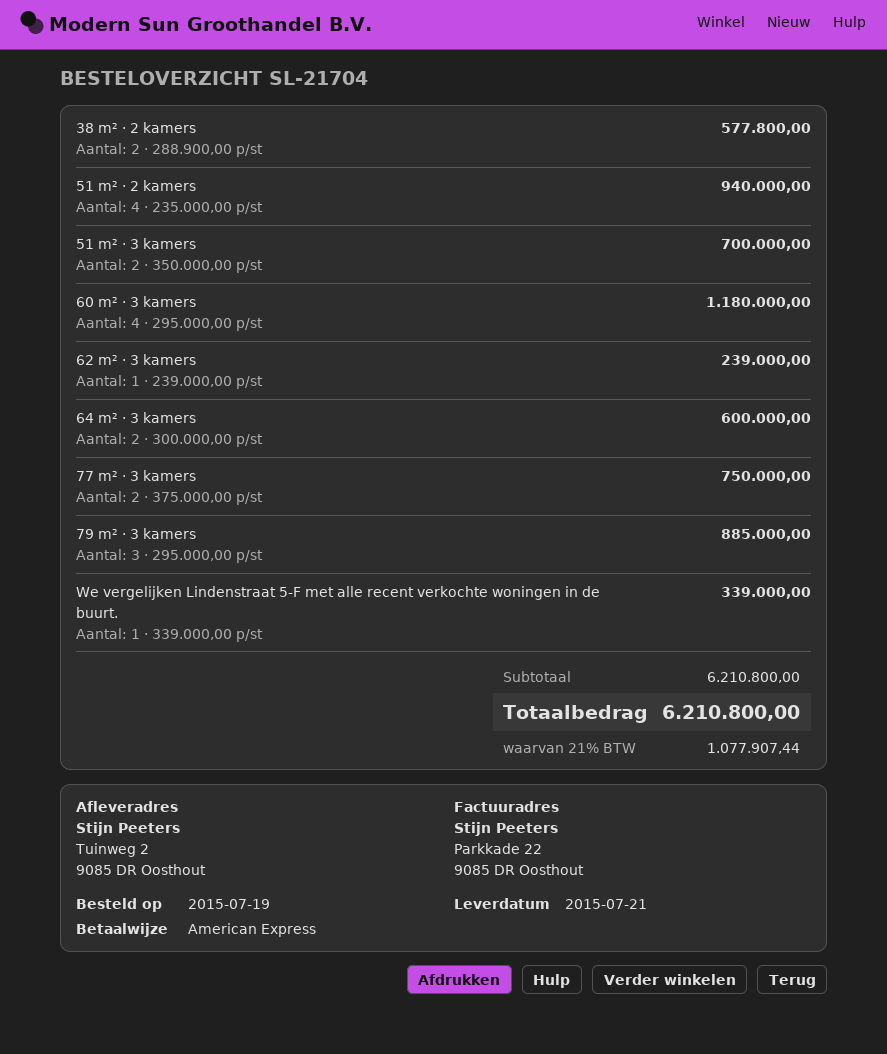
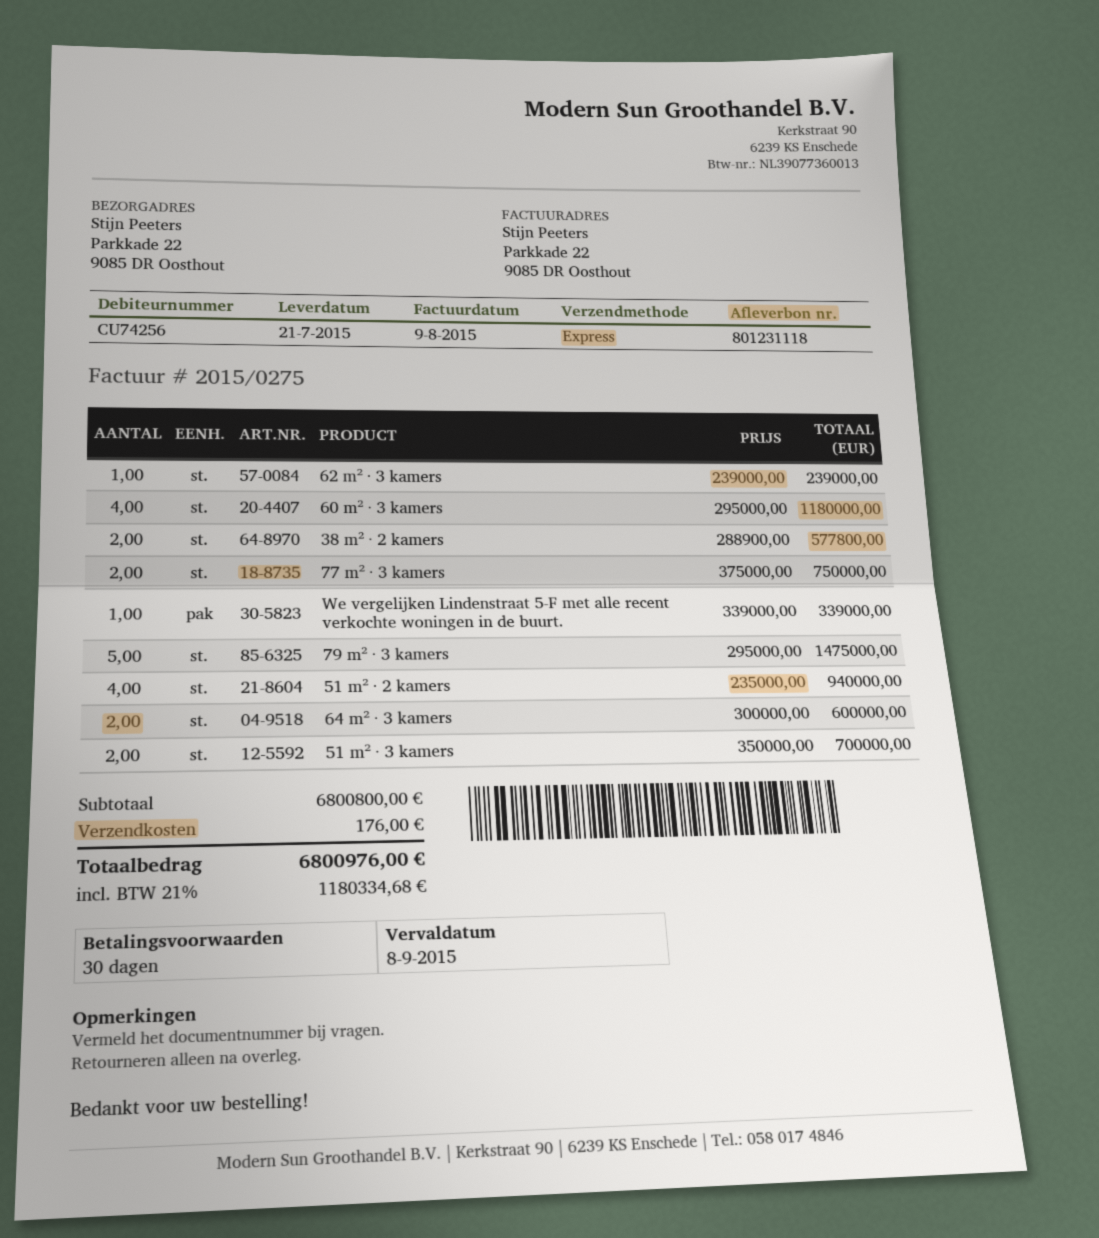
ship to: Tuinweg 2, 9085 DR Oosthout -> Parkkade 22, 9085 DR Oosthout
79 m² · 3 kamers: 3 x 295000.00 = 885000.00 -> 5 x 295000.00 = 1475000.00
subtotal: 6210800.00 -> 6800800.00
shipping: none -> 176.00
tax: 21% = 1077907.44 -> 21% = 1180334.68
total: 6210800.00 -> 6800976.00

